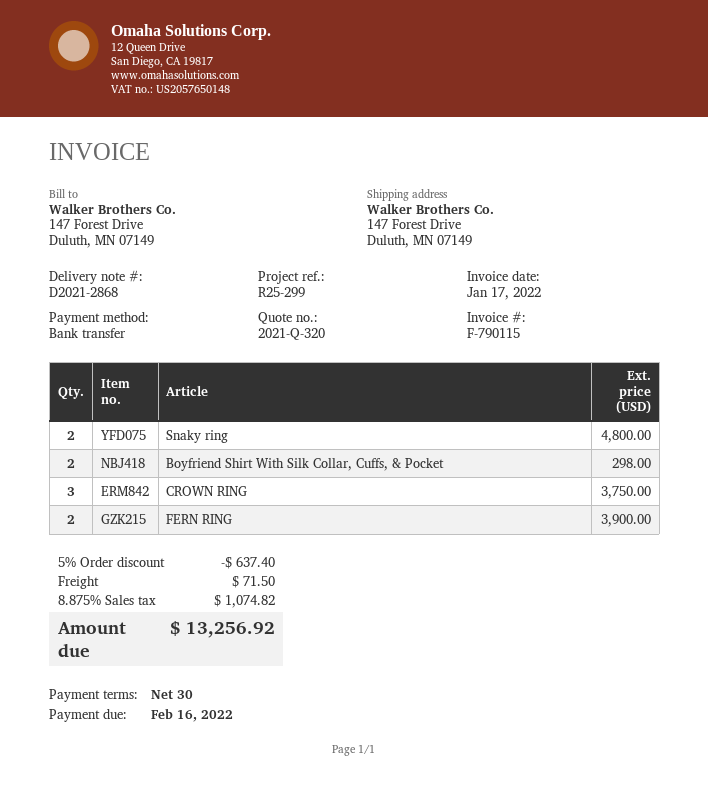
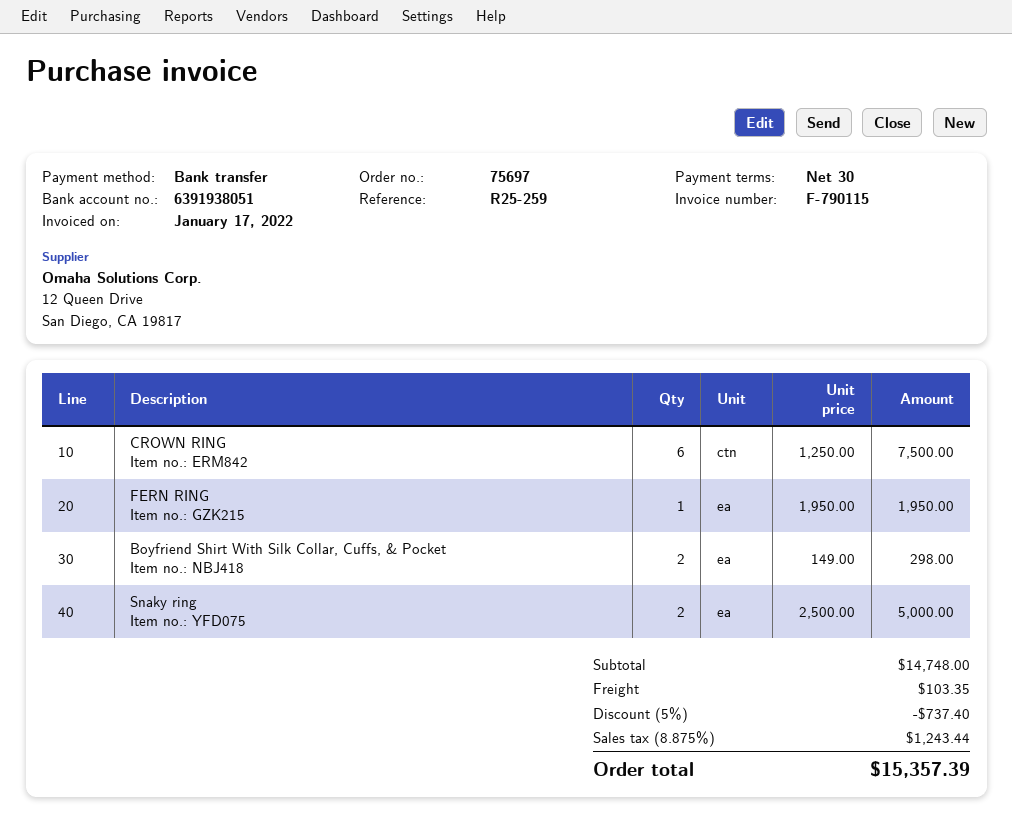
reference: R25-299 -> R25-259
Snaky ring: 2 for 4800.00 -> 2 for 5000.00
CROWN RING: 3 for 3750.00 -> 6 for 7500.00
FERN RING: 2 for 3900.00 -> 1 for 1950.00
discount: 5% = 637.40 -> 5% = 737.40
shipping: 71.50 -> 103.35
tax: 8.875% = 1074.82 -> 8.875% = 1243.44
total: 13256.92 -> 15357.39

